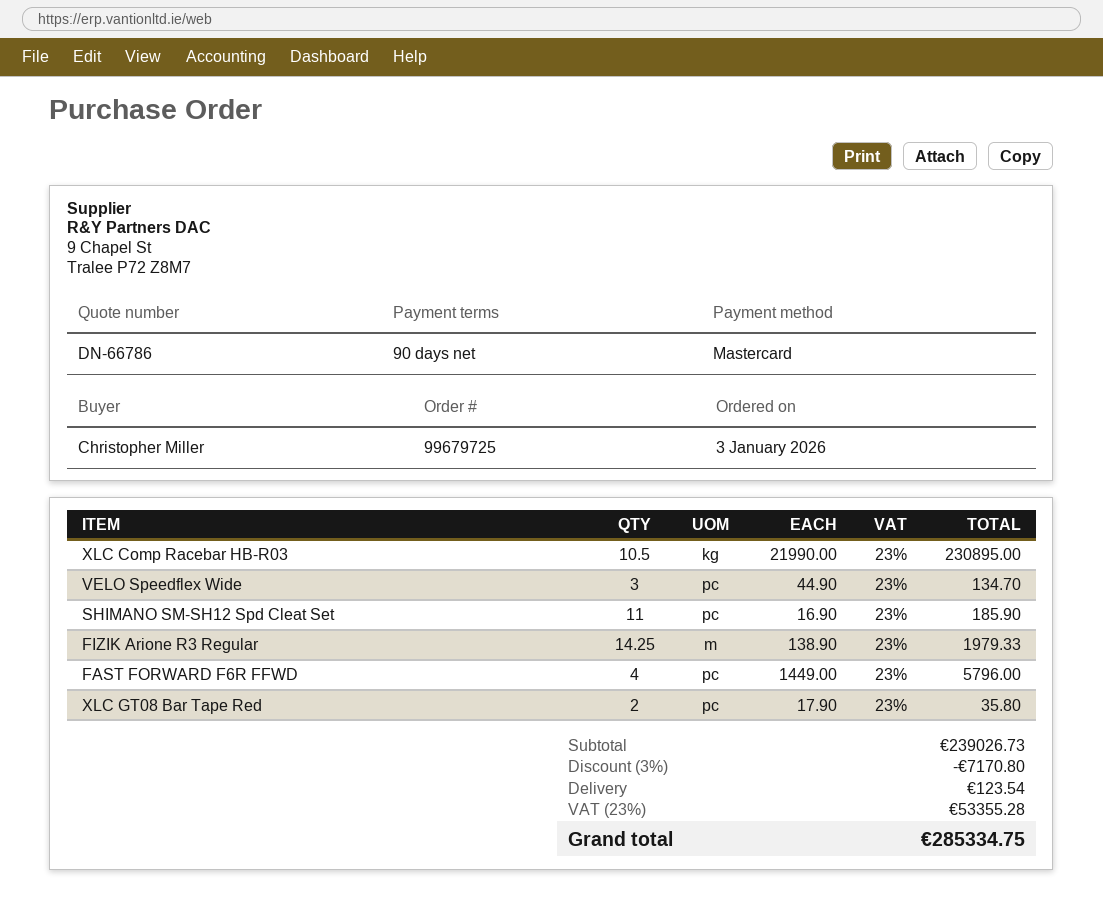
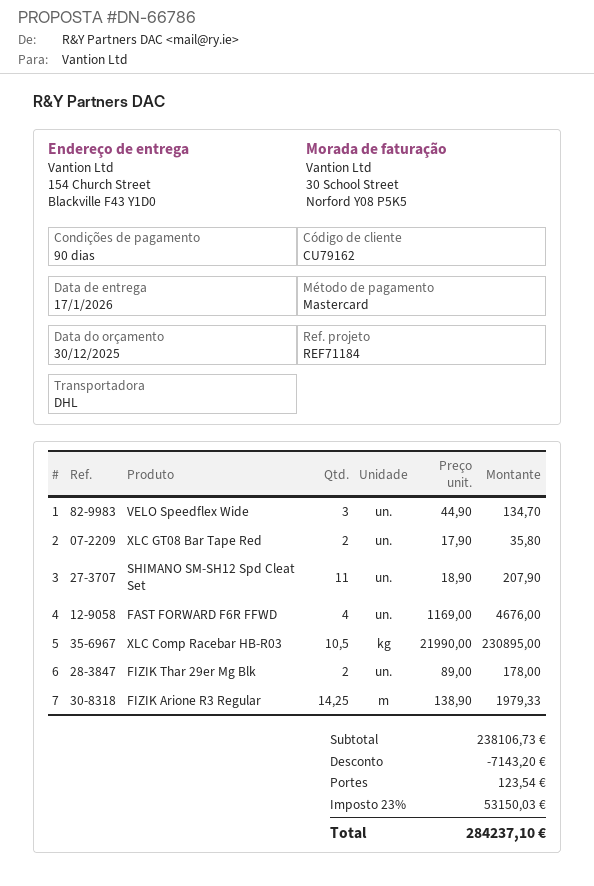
SHIMANO SM-SH12 Spd Cleat Set: 11 x 16.90 = 185.90 -> 11 x 18.90 = 207.90
FAST FORWARD F6R FFWD: 4 x 1449.00 = 5796.00 -> 4 x 1169.00 = 4676.00
FIZIK Thar 29er Mg Blk: none -> 2 x 89.00 = 178.00
subtotal: 239026.73 -> 238106.73
discount: 7170.80 -> 7143.20
tax: 23% = 53355.28 -> 23% = 53150.03
total: 285334.75 -> 284237.10

